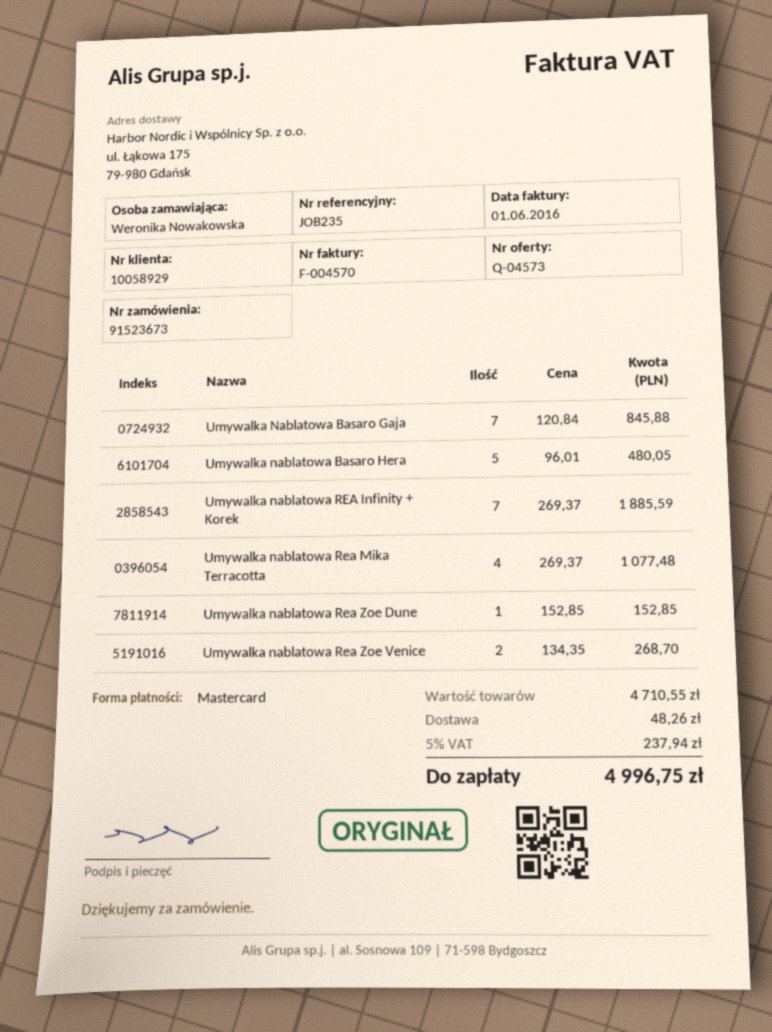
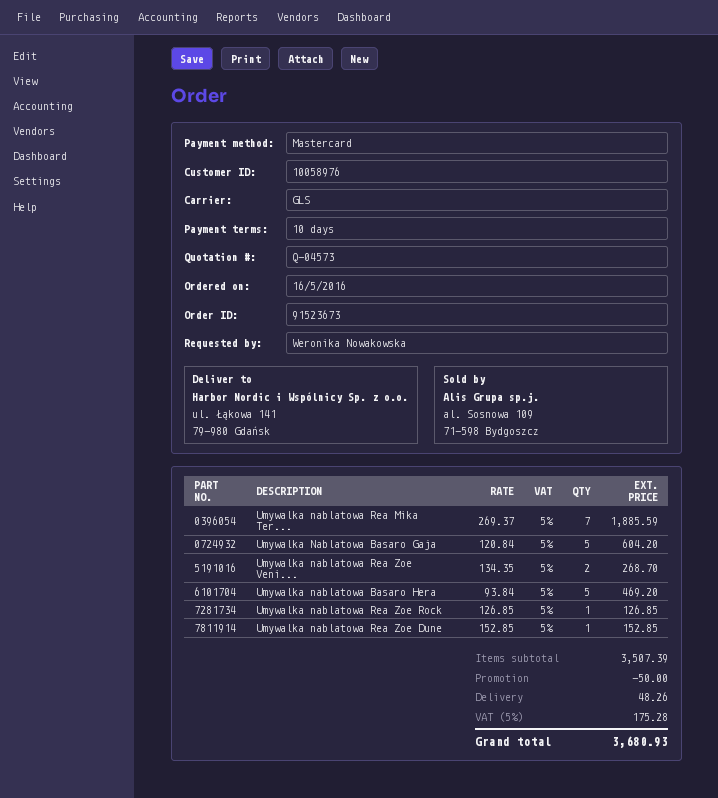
customer number: 10058929 -> 10058976
ship to: ul. Łąkowa 175, 79-980 Gdańsk -> ul. Łąkowa 141, 79-980 Gdańsk
Umywalka Nablatowa Basaro Gaja: 7 x 120.84 = 845.88 -> 5 x 120.84 = 604.20
Umywalka nablatowa Basaro Hera: 5 x 96.01 = 480.05 -> 5 x 93.84 = 469.20
Umywalka nablatowa REA Infinity + Korek: 7 x 269.37 = 1885.59 -> none
Umywalka nablatowa Rea Mika Terracotta: 4 x 269.37 = 1077.48 -> 7 x 269.37 = 1885.59
Umywalka nablatowa Rea Zoe Rock: none -> 1 x 126.85 = 126.85
subtotal: 4710.55 -> 3507.39
discount: none -> 50.00
tax: 5% = 237.94 -> 5% = 175.28
total: 4996.75 -> 3680.93

